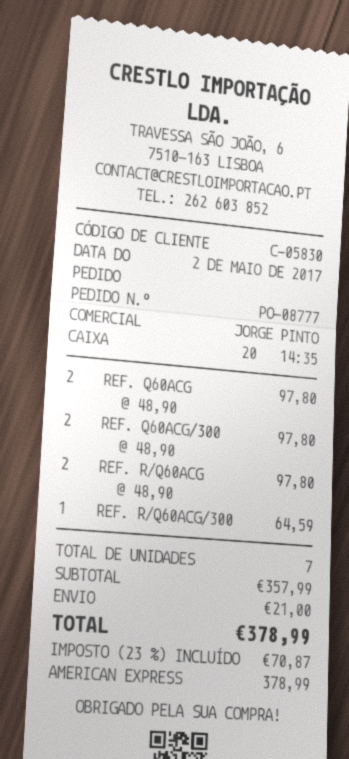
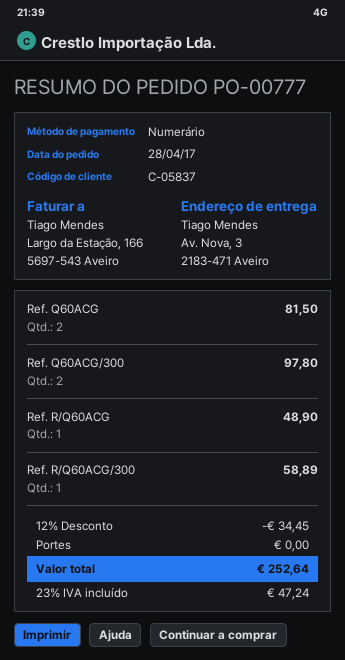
order number: PO-08777 -> PO-00777
order date: 2017-05-02 -> 2017-04-28
customer number: C-05830 -> C-05837
payment method: American Express -> cash
REF. Q60ACG: 2 for 97.80 -> 2 for 81.50
REF. R/Q60ACG: 2 for 97.80 -> 1 for 48.90
REF. R/Q60ACG/300: 1 for 64.59 -> 1 for 58.89
discount: none -> 12% = 34.45
shipping: 21.00 -> 0.00
tax: 23% = 70.87 -> 23% = 47.24
total: 378.99 -> 252.64

